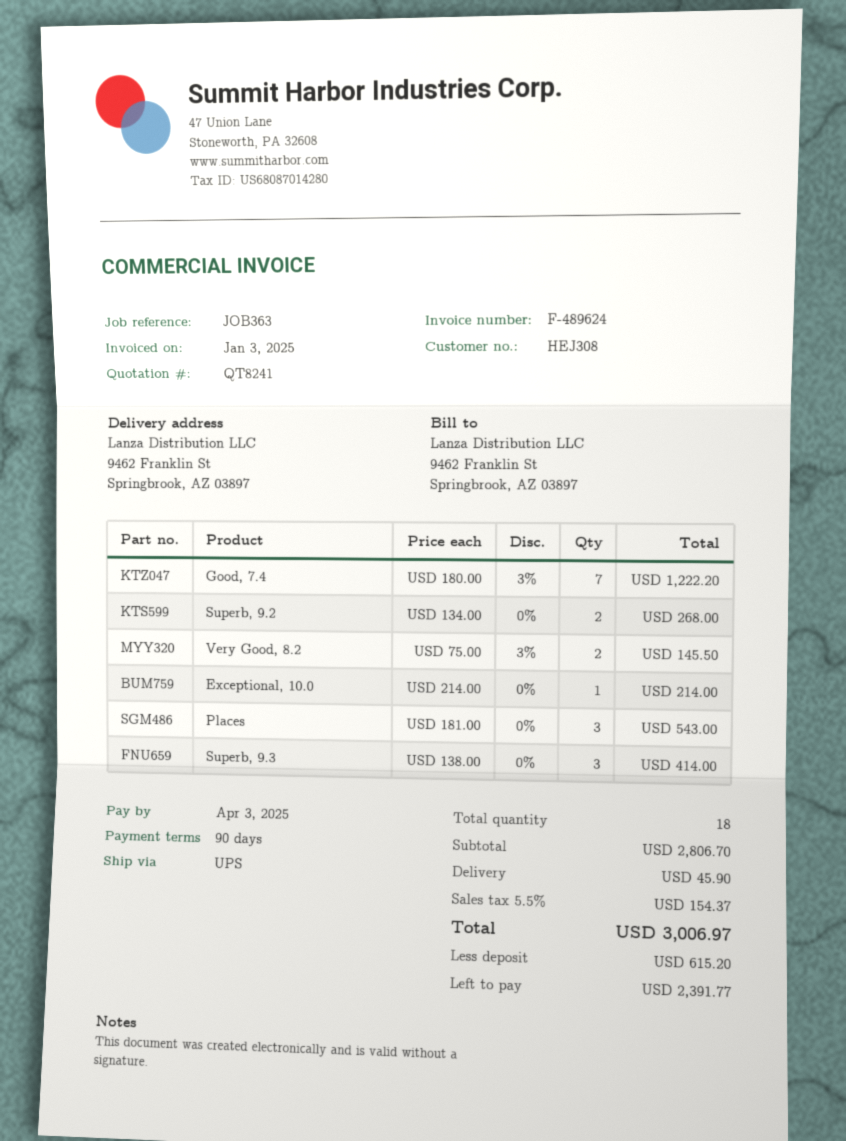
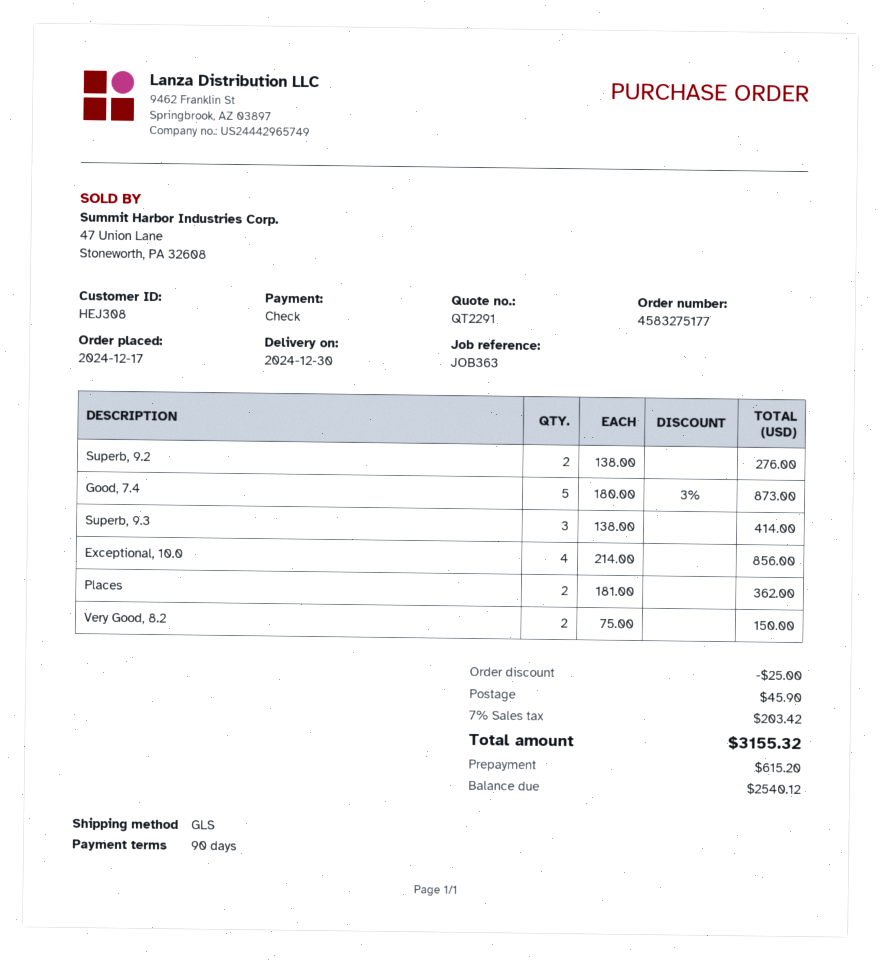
quote number: QT8241 -> QT2291
shipping method: UPS -> GLS
Good, 7.4: 7 x 180.00 - 3% = 1222.20 -> 5 x 180.00 - 3% = 873.00
Superb, 9.2: 2 x 134.00 = 268.00 -> 2 x 138.00 = 276.00
Very Good, 8.2: 2 x 75.00 - 3% = 145.50 -> 2 x 75.00 = 150.00
Exceptional, 10.0: 1 x 214.00 = 214.00 -> 4 x 214.00 = 856.00
Places: 3 x 181.00 = 543.00 -> 2 x 181.00 = 362.00
discount: none -> 25.00
tax: 5.5% = 154.37 -> 7% = 203.42
total: 3006.97 -> 3155.32
balance: 2391.77 -> 2540.12

